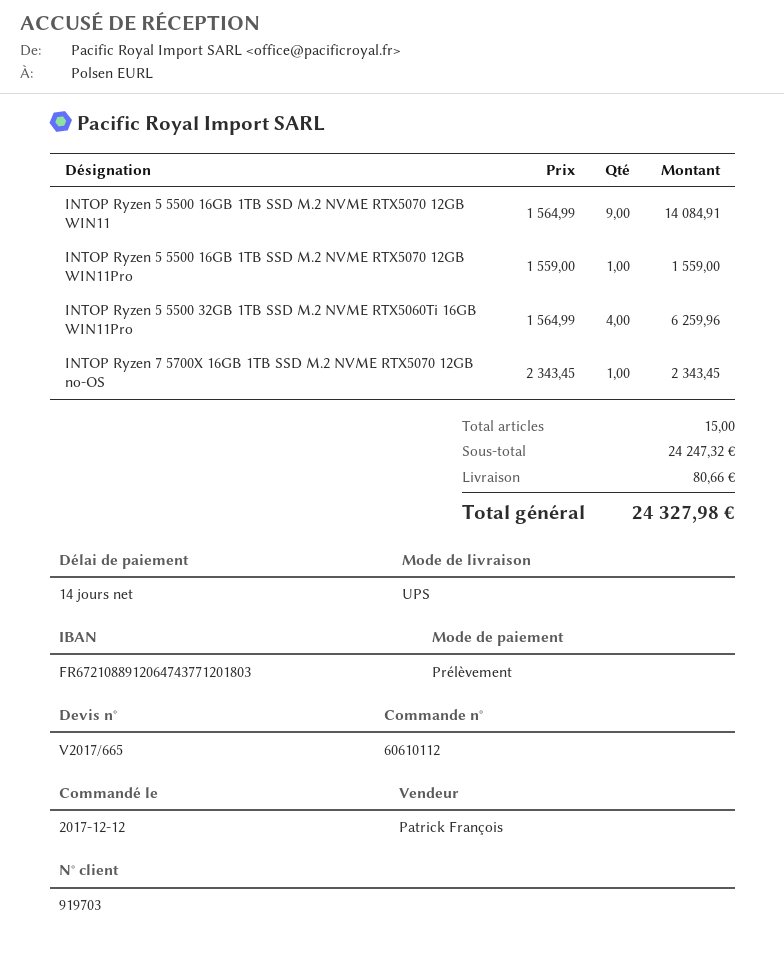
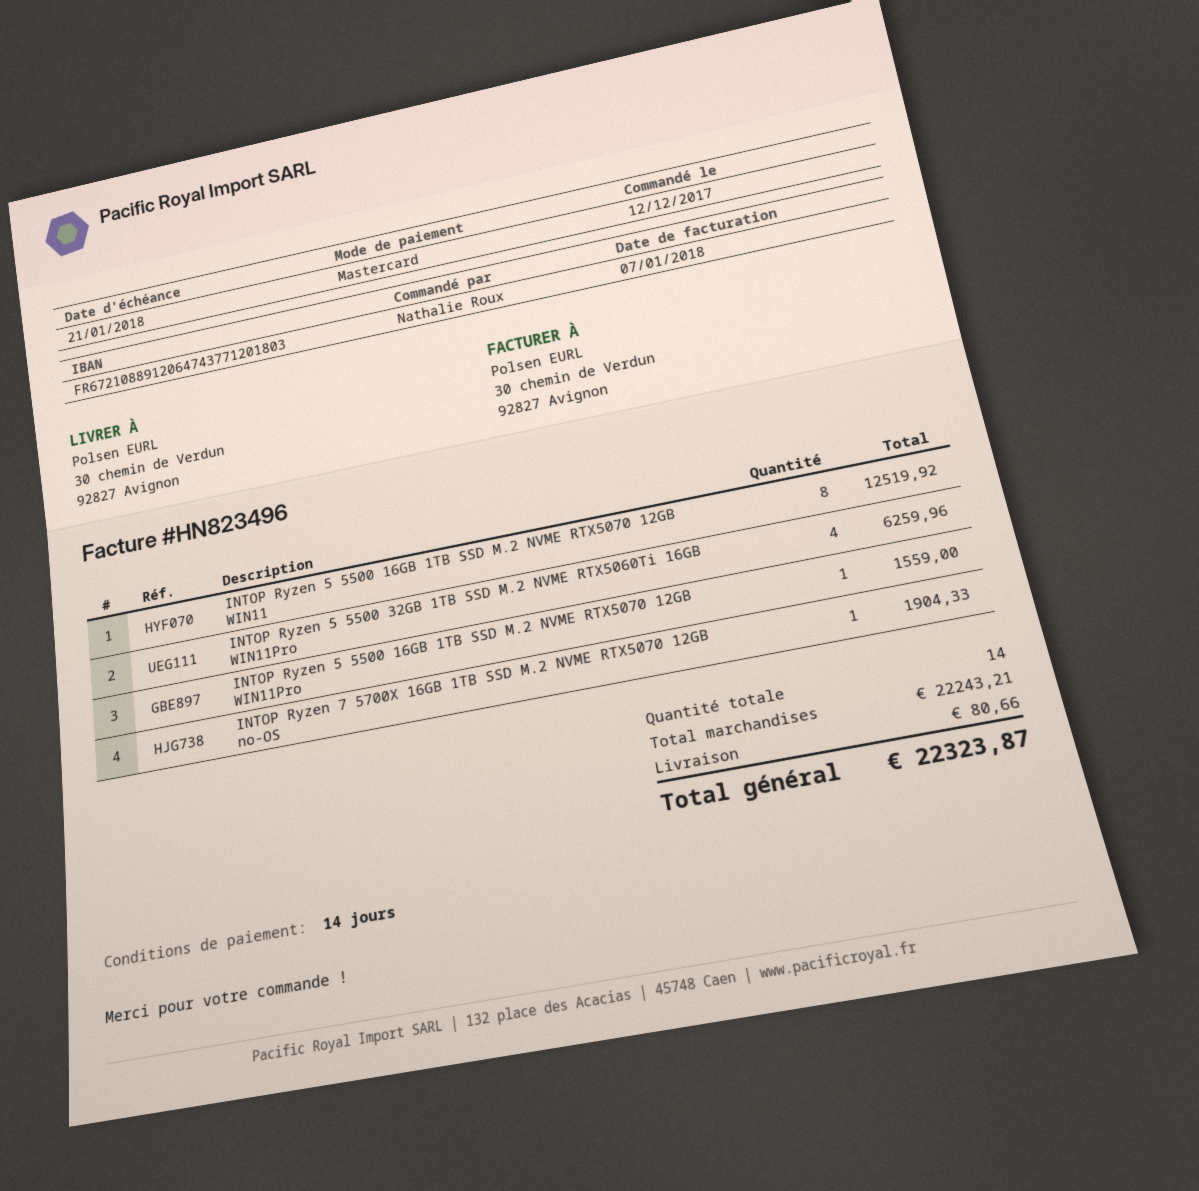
payment method: direct debit -> Mastercard
INTOP Ryzen 5 5500 16GB 1TB SSD M.2 NVME RTX5070 12GB WIN11: 9 for 14084.91 -> 8 for 12519.92
INTOP Ryzen 7 5700X 16GB 1TB SSD M.2 NVME RTX5070 12GB no-OS: 1 for 2343.45 -> 1 for 1904.33
total quantity: 15 -> 14
subtotal: 24247.32 -> 22243.21
total: 24327.98 -> 22323.87

